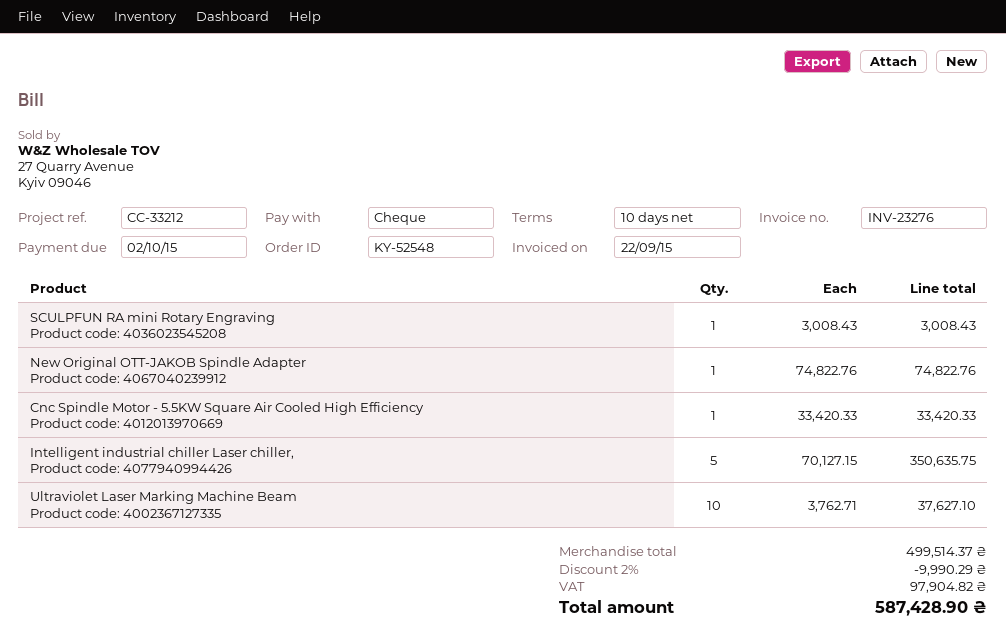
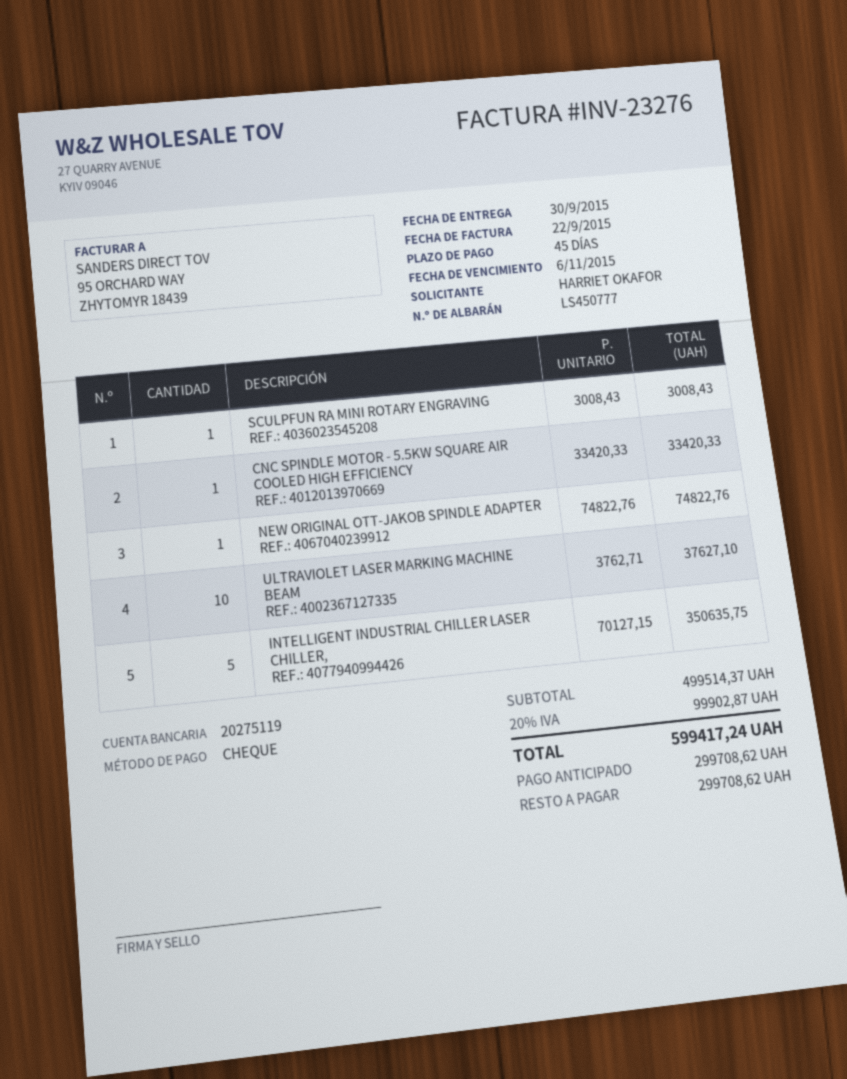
payment terms: 10 days -> 45 days
due date: 2015-10-02 -> 2015-11-06
discount: 2% = 9990.29 -> none
tax: 97904.82 -> 99902.87
total: 587428.90 -> 599417.24

